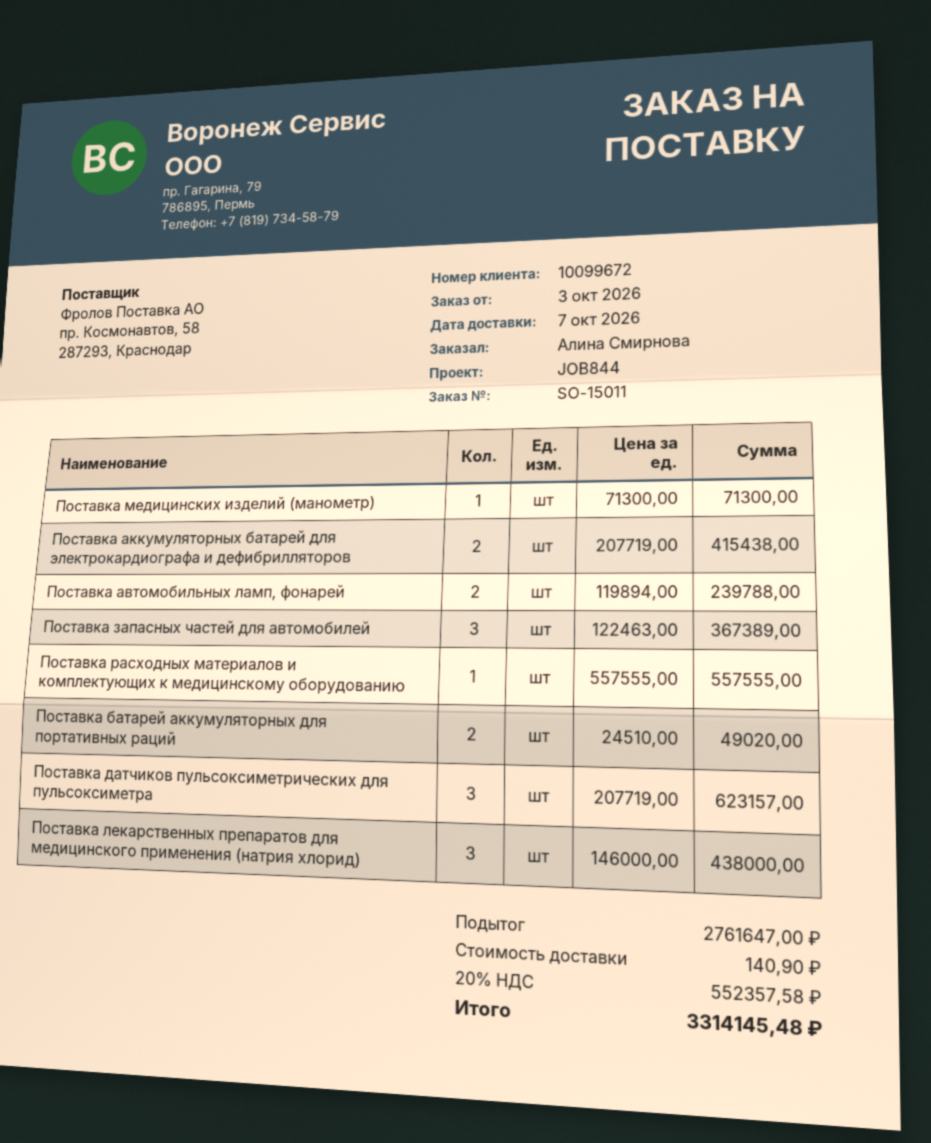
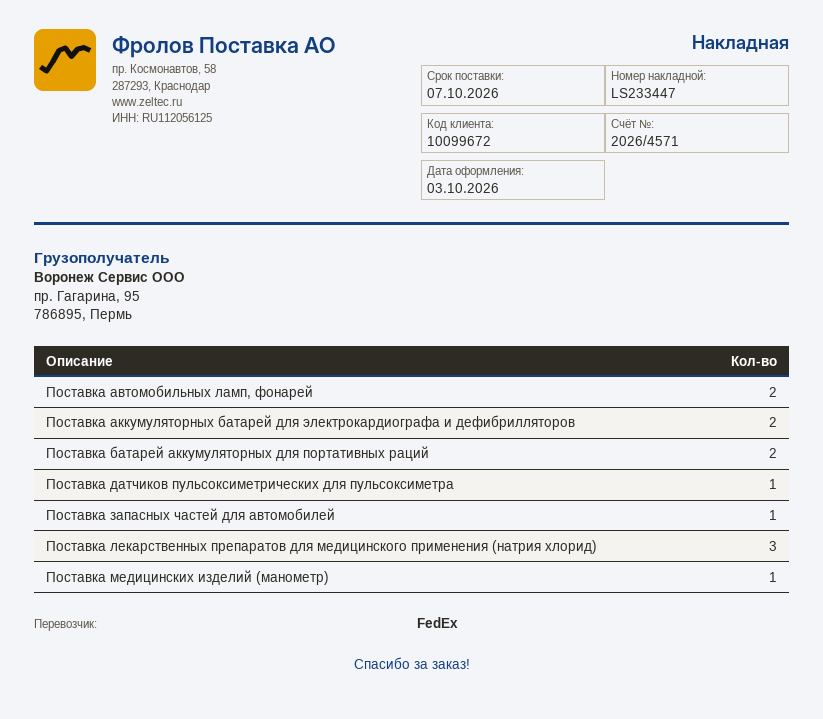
Поставка запасных частей для автомобилей: 3 -> 1
Поставка расходных материалов и комплектующих к медицинскому оборудованию: 1 -> none
Поставка датчиков пульсоксиметрических для пульсоксиметра: 3 -> 1

